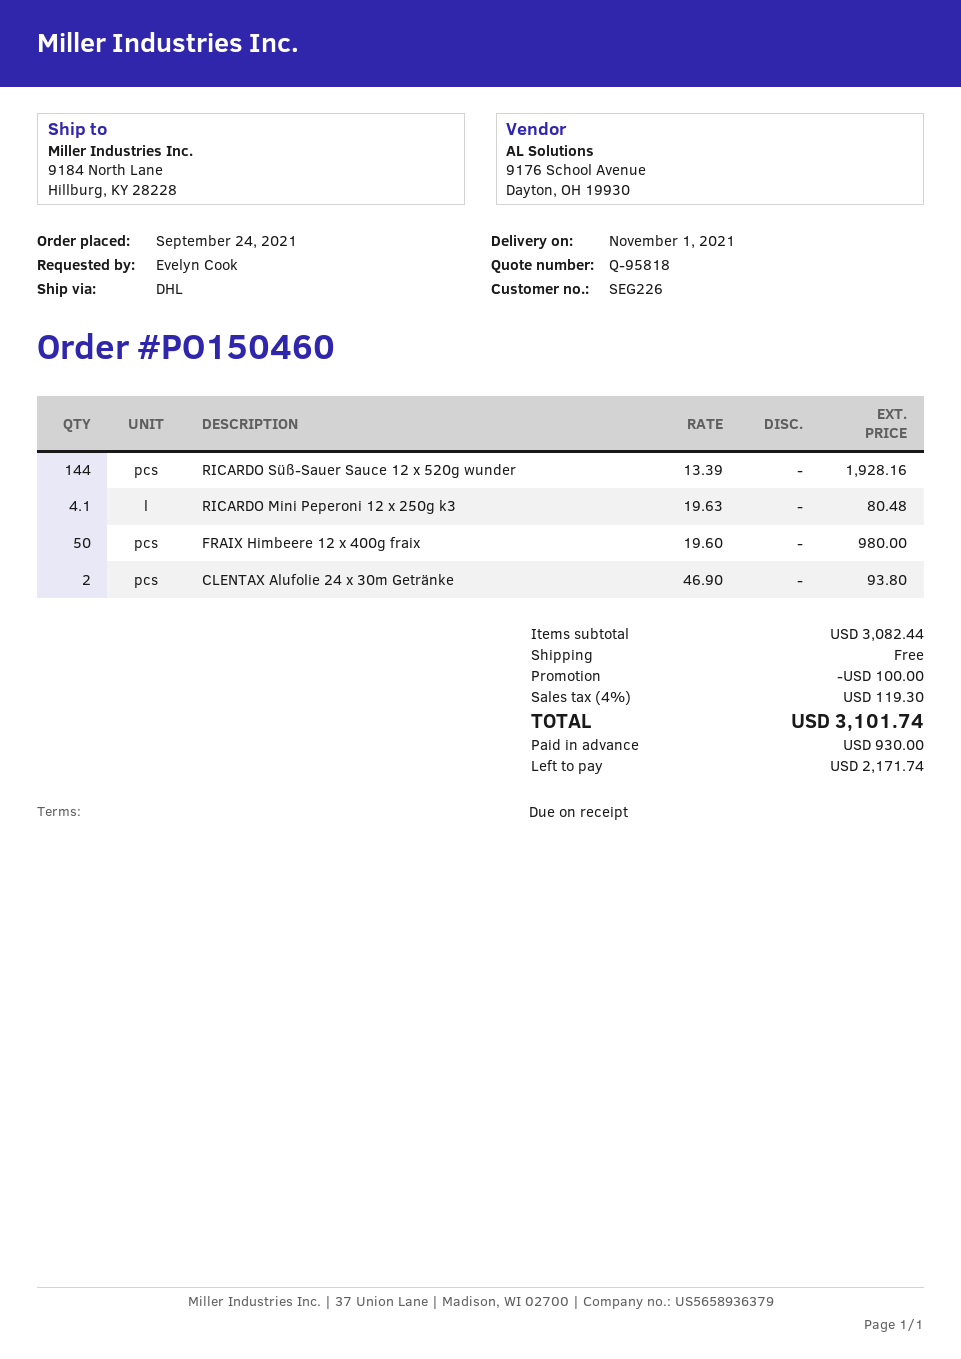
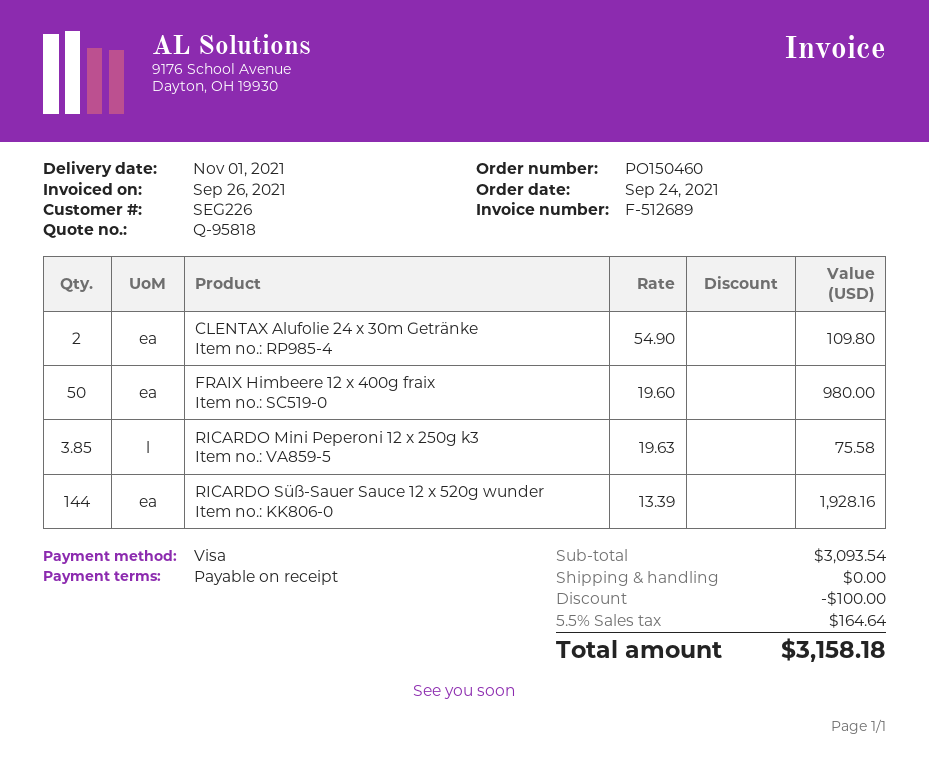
RICARDO Mini Peperoni 12 x 250g k3: 4.1 x 19.63 = 80.48 -> 3.85 x 19.63 = 75.58
CLENTAX Alufolie 24 x 30m Getränke: 2 x 46.90 = 93.80 -> 2 x 54.90 = 109.80
subtotal: 3082.44 -> 3093.54
tax: 4% = 119.30 -> 5.5% = 164.64
total: 3101.74 -> 3158.18

